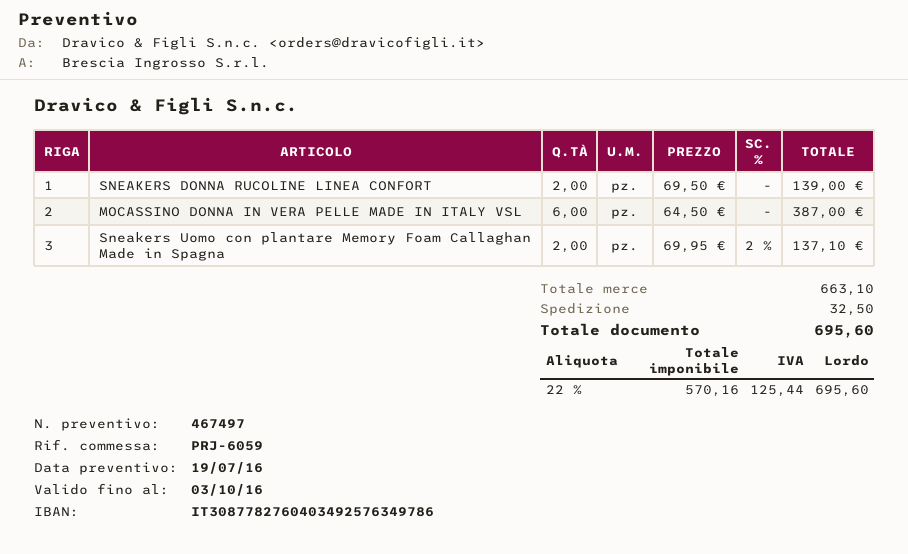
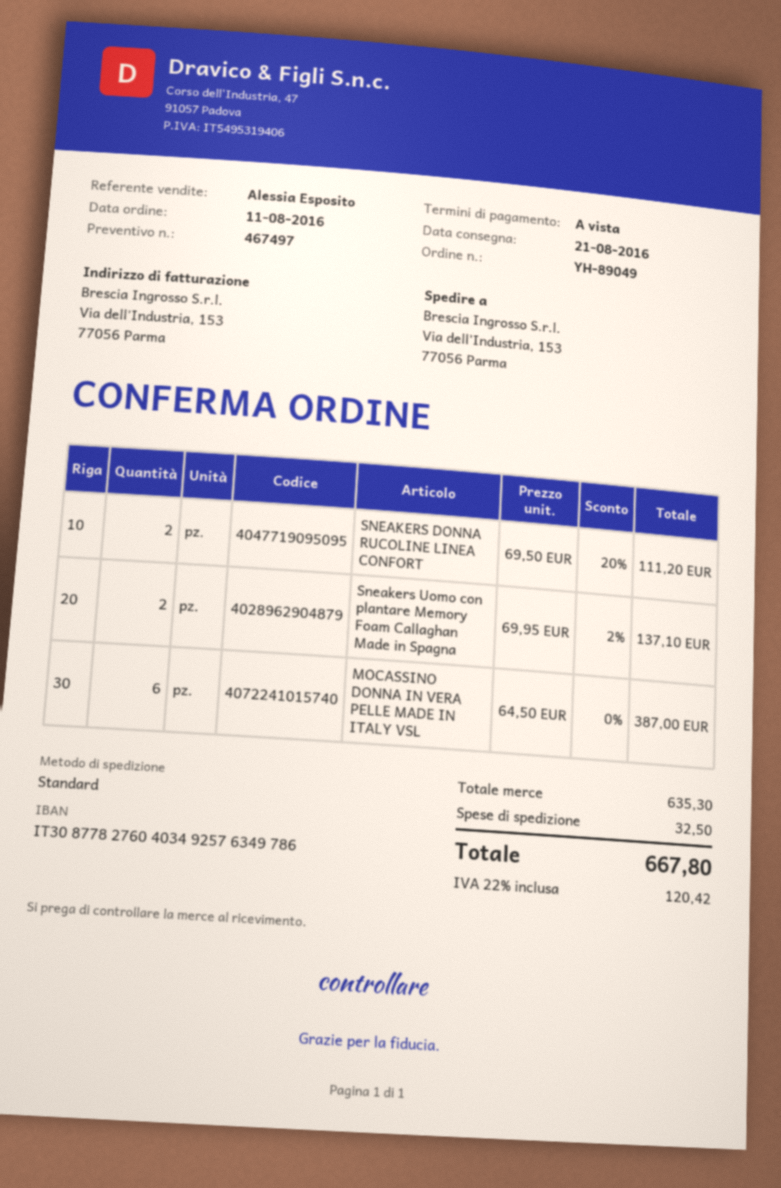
SNEAKERS DONNA RUCOLINE LINEA CONFORT: 2 x 69.50 = 139.00 -> 2 x 69.50 - 20% = 111.20
subtotal: 663.10 -> 635.30
tax: 22% = 125.44 -> 22% = 120.42
total: 695.60 -> 667.80

